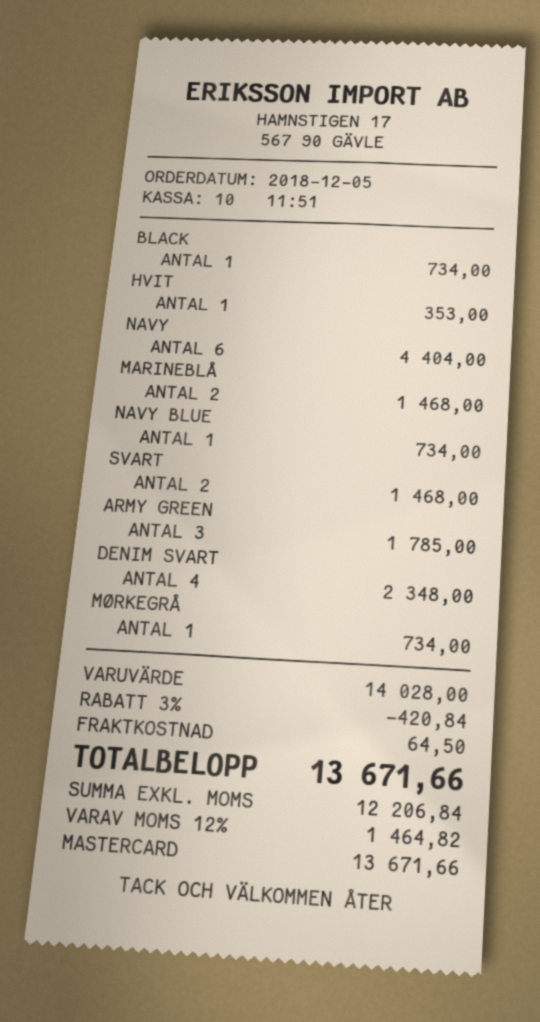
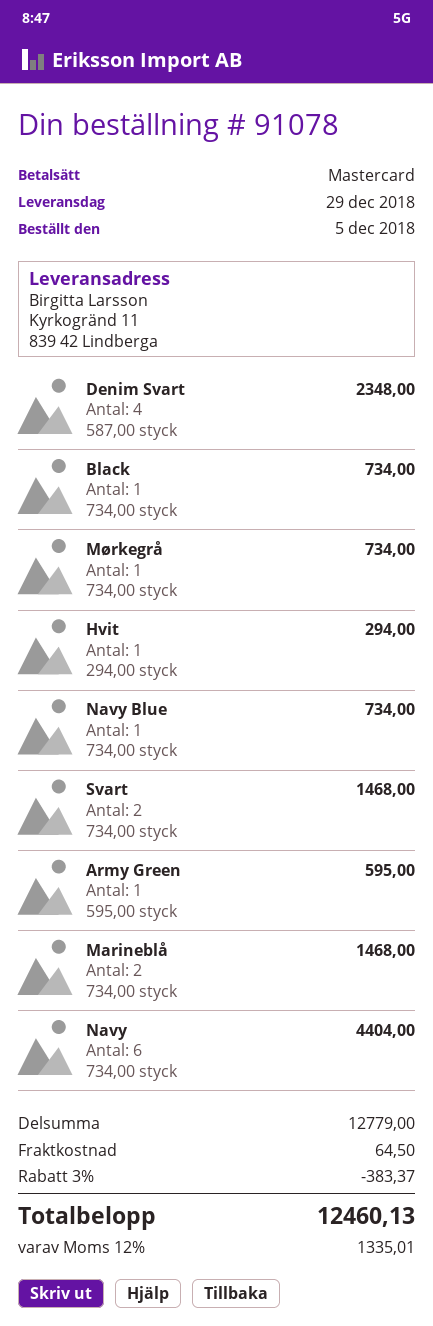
HVIT: 1 for 353.00 -> 1 for 294.00
ARMY GREEN: 3 for 1785.00 -> 1 for 595.00
subtotal: 14028.00 -> 12779.00
discount: 3% = 420.84 -> 3% = 383.37
tax: 12% = 1464.82 -> 12% = 1335.01
total: 13671.66 -> 12460.13

